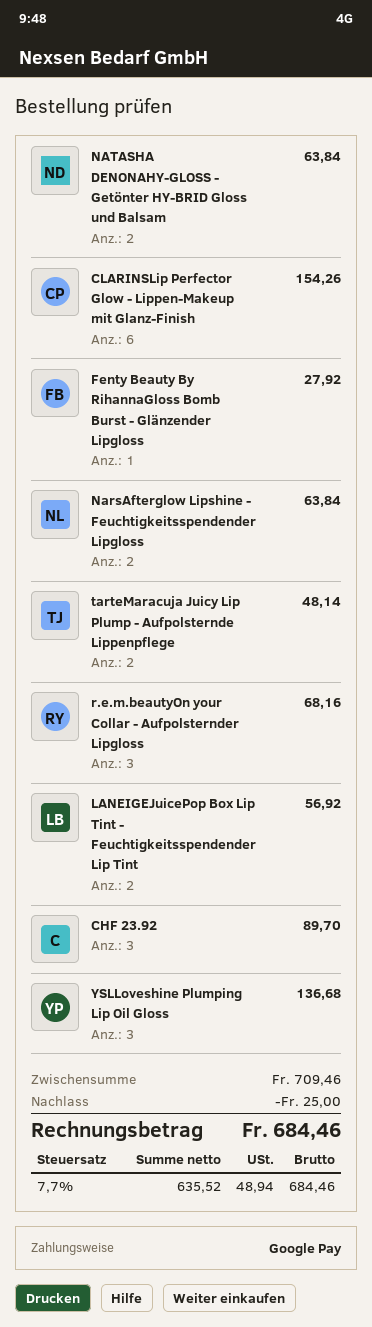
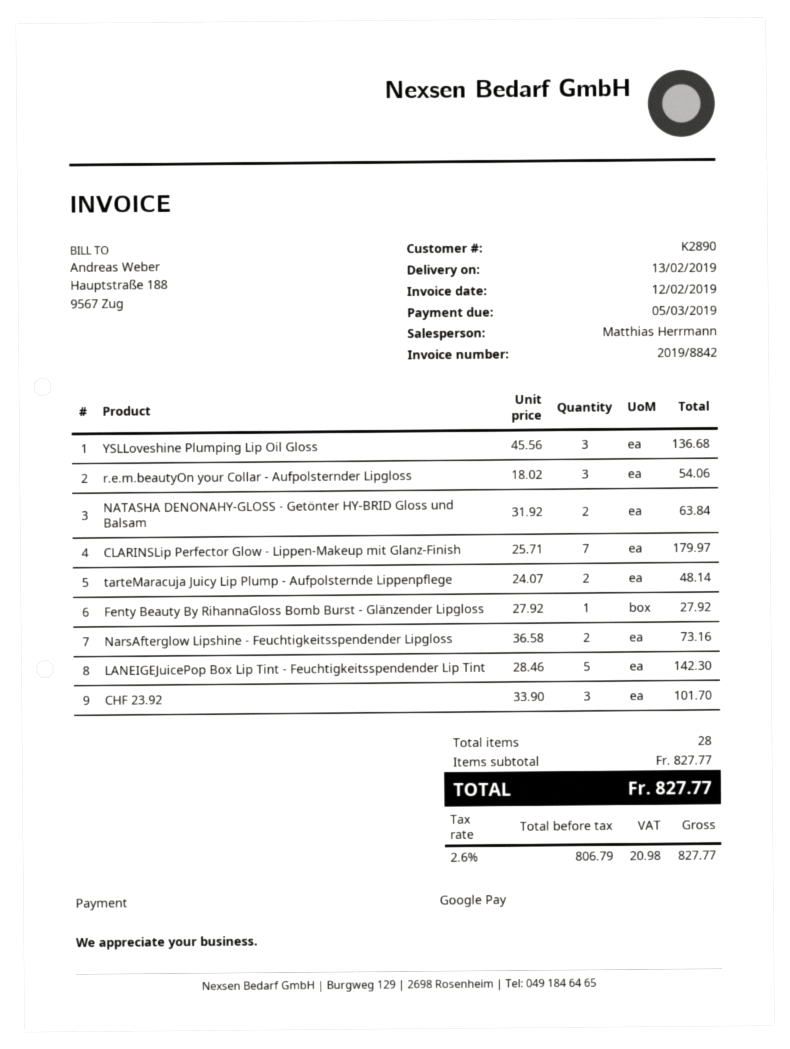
CLARINSLip Perfector Glow - Lippen-Makeup mit Glanz-Finish: 6 for 154.26 -> 7 for 179.97
NarsAfterglow Lipshine - Feuchtigkeitsspendender Lipgloss: 2 for 63.84 -> 2 for 73.16
r.e.m.beautyOn your Collar - Aufpolsternder Lipgloss: 3 for 68.16 -> 3 for 54.06
LANEIGEJuicePop Box Lip Tint - Feuchtigkeitsspendender Lip Tint: 2 for 56.92 -> 5 for 142.30
CHF 23.92: 3 for 89.70 -> 3 for 101.70
subtotal: 709.46 -> 827.77
discount: 25.00 -> none
net: 635.52 -> 806.79
tax: 7.7% = 48.94 -> 2.6% = 20.98
total: 684.46 -> 827.77

